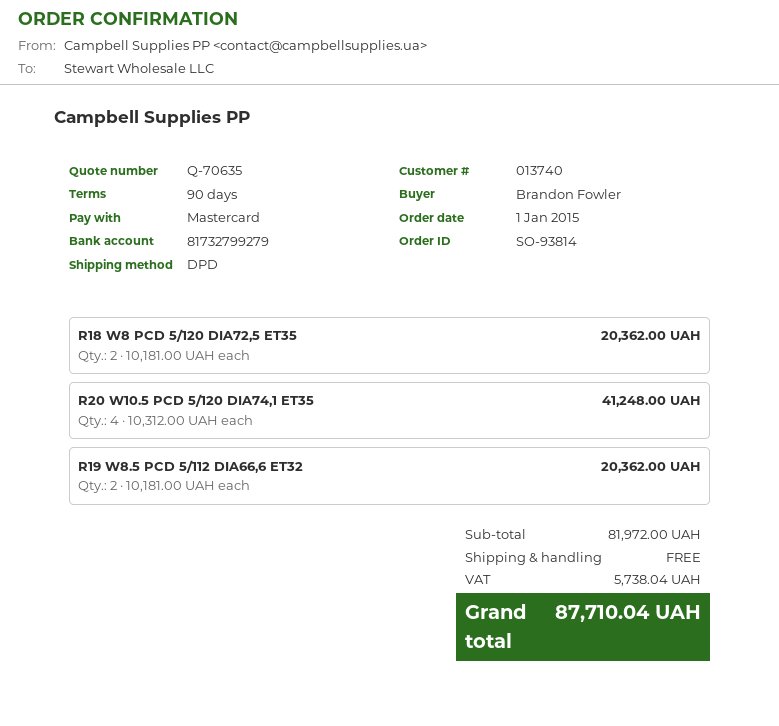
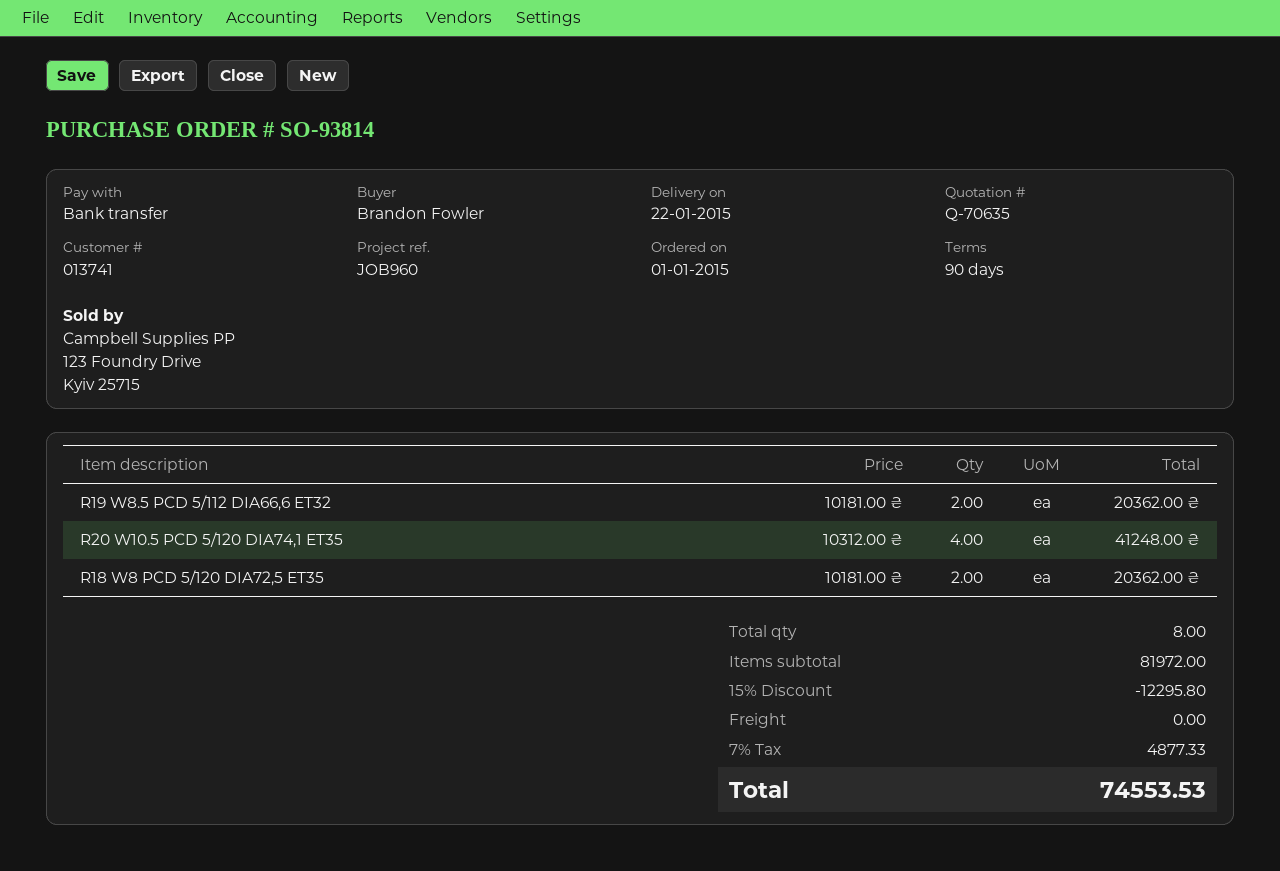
customer number: 013740 -> 013741
payment method: Mastercard -> bank transfer
discount: none -> 15% = 12295.80
tax: 5738.04 -> 4877.33
total: 87710.04 -> 74553.53

